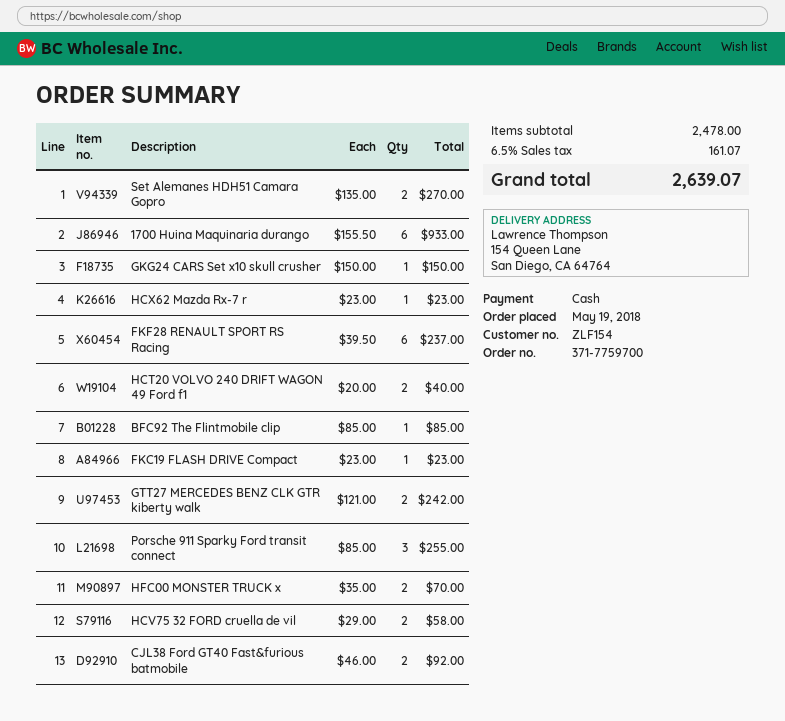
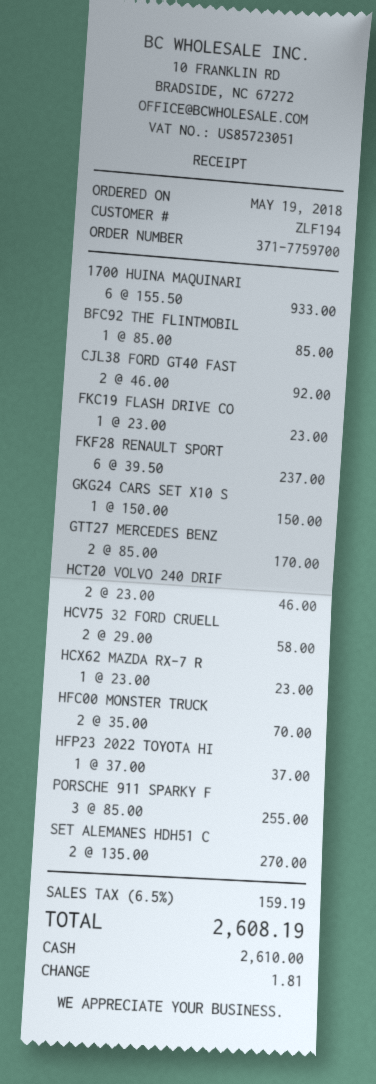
customer number: ZLF154 -> ZLF194
HCT20 VOLVO 240 DRIFT WAGON 49 Ford f1: 2 x 20.00 = 40.00 -> 2 x 23.00 = 46.00
GTT27 MERCEDES BENZ CLK GTR kiberty walk: 2 x 121.00 = 242.00 -> 2 x 85.00 = 170.00
HFP23 2022 TOYOTA HI: none -> 1 x 37.00 = 37.00
tax: 6.5% = 161.07 -> 6.5% = 159.19
total: 2639.07 -> 2608.19

